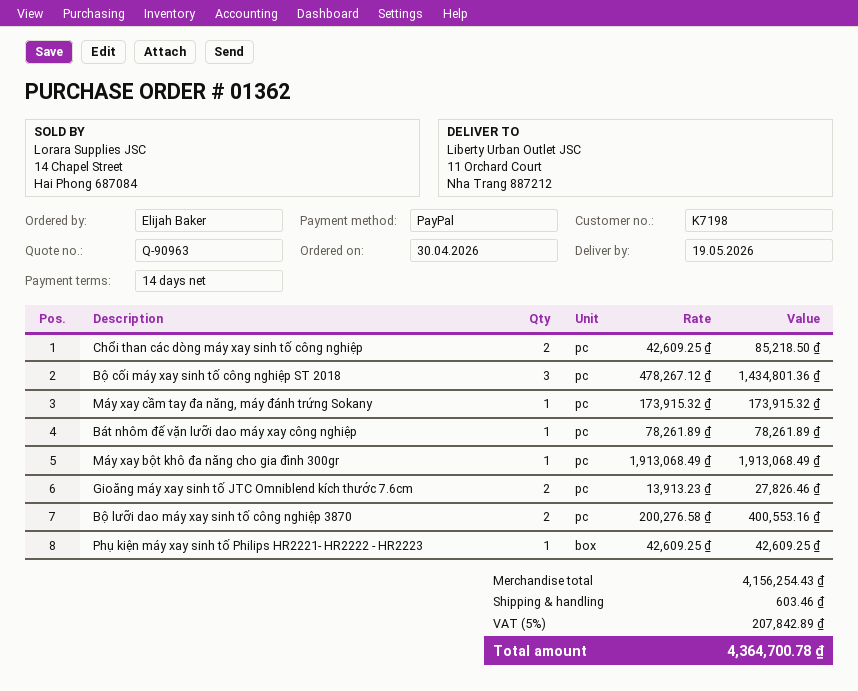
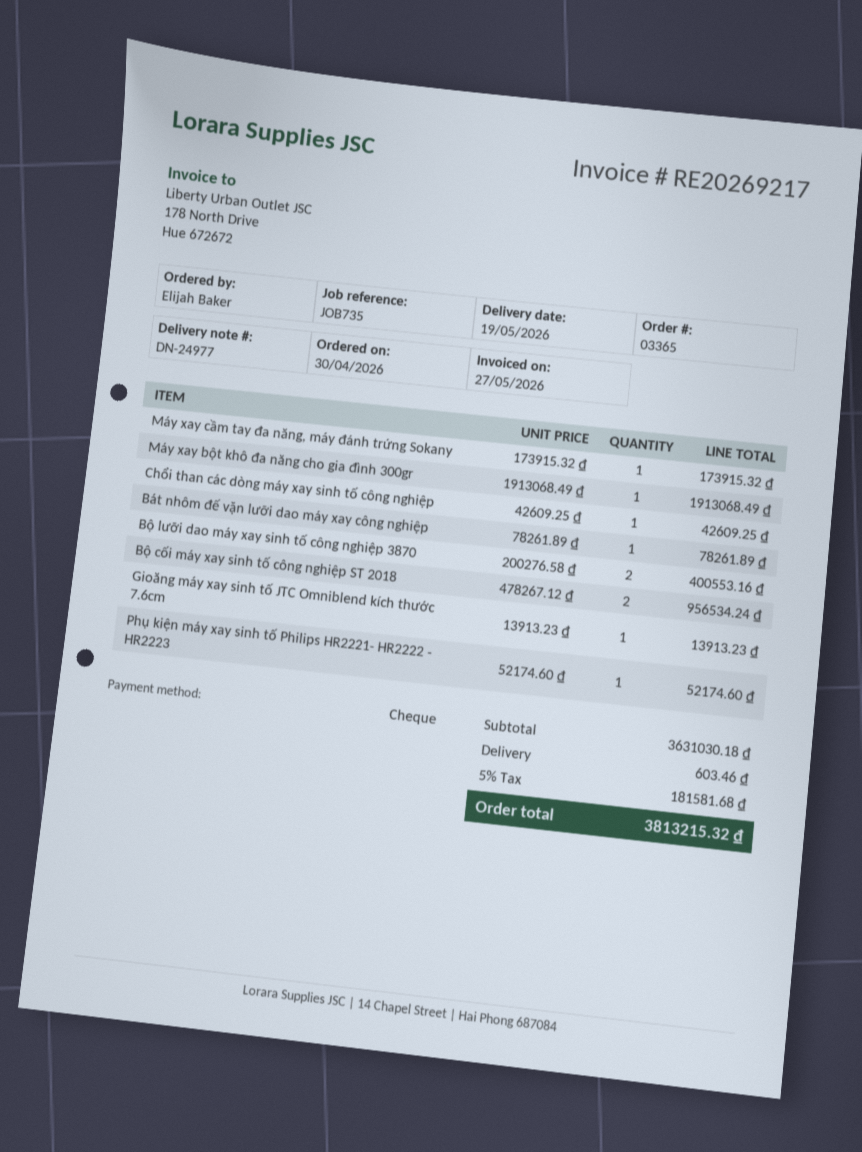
order number: 01362 -> 03365
payment method: PayPal -> cheque
Chổi than các dòng máy xay sinh tố công nghiệp: 2 x 42609.25 = 85218.50 -> 1 x 42609.25 = 42609.25
Bộ cối máy xay sinh tố công nghiệp ST 2018: 3 x 478267.12 = 1434801.36 -> 2 x 478267.12 = 956534.24
Gioăng máy xay sinh tố JTC Omniblend kích thước 7.6cm: 2 x 13913.23 = 27826.46 -> 1 x 13913.23 = 13913.23
Phụ kiện máy xay sinh tố Philips HR2221- HR2222 - HR2223: 1 x 42609.25 = 42609.25 -> 1 x 52174.60 = 52174.60
subtotal: 4156254.43 -> 3631030.18
tax: 5% = 207842.89 -> 5% = 181581.68
total: 4364700.78 -> 3813215.32

